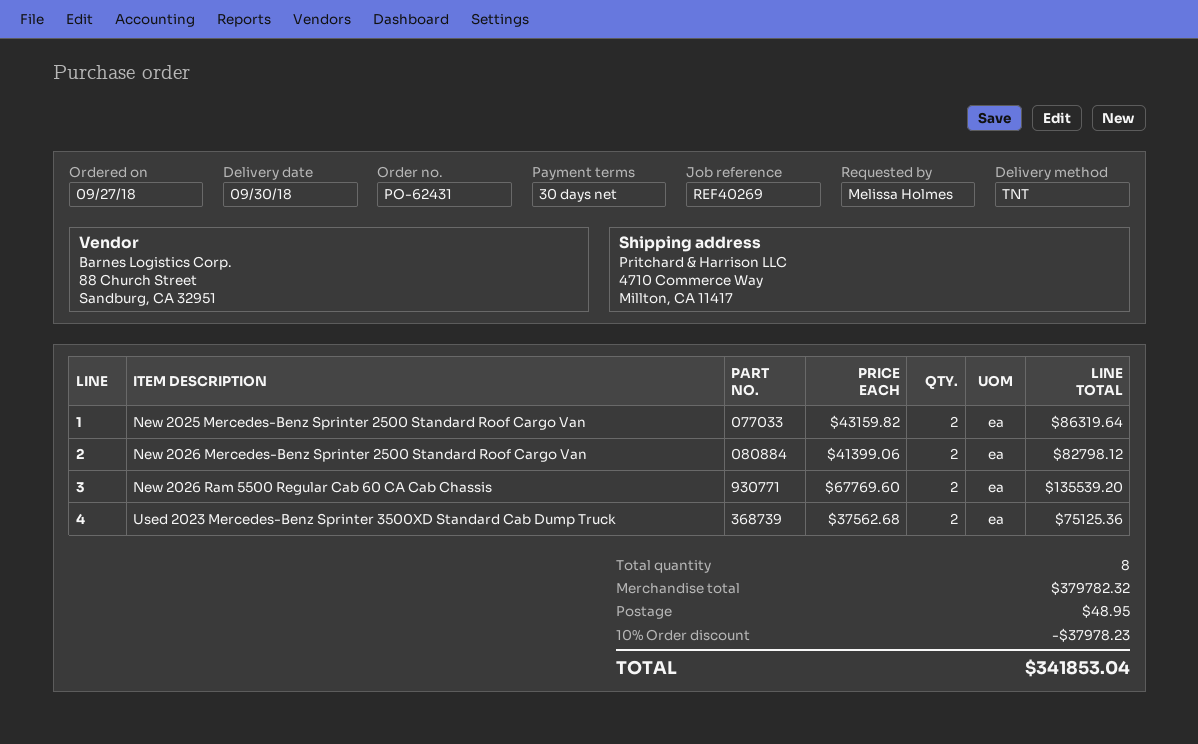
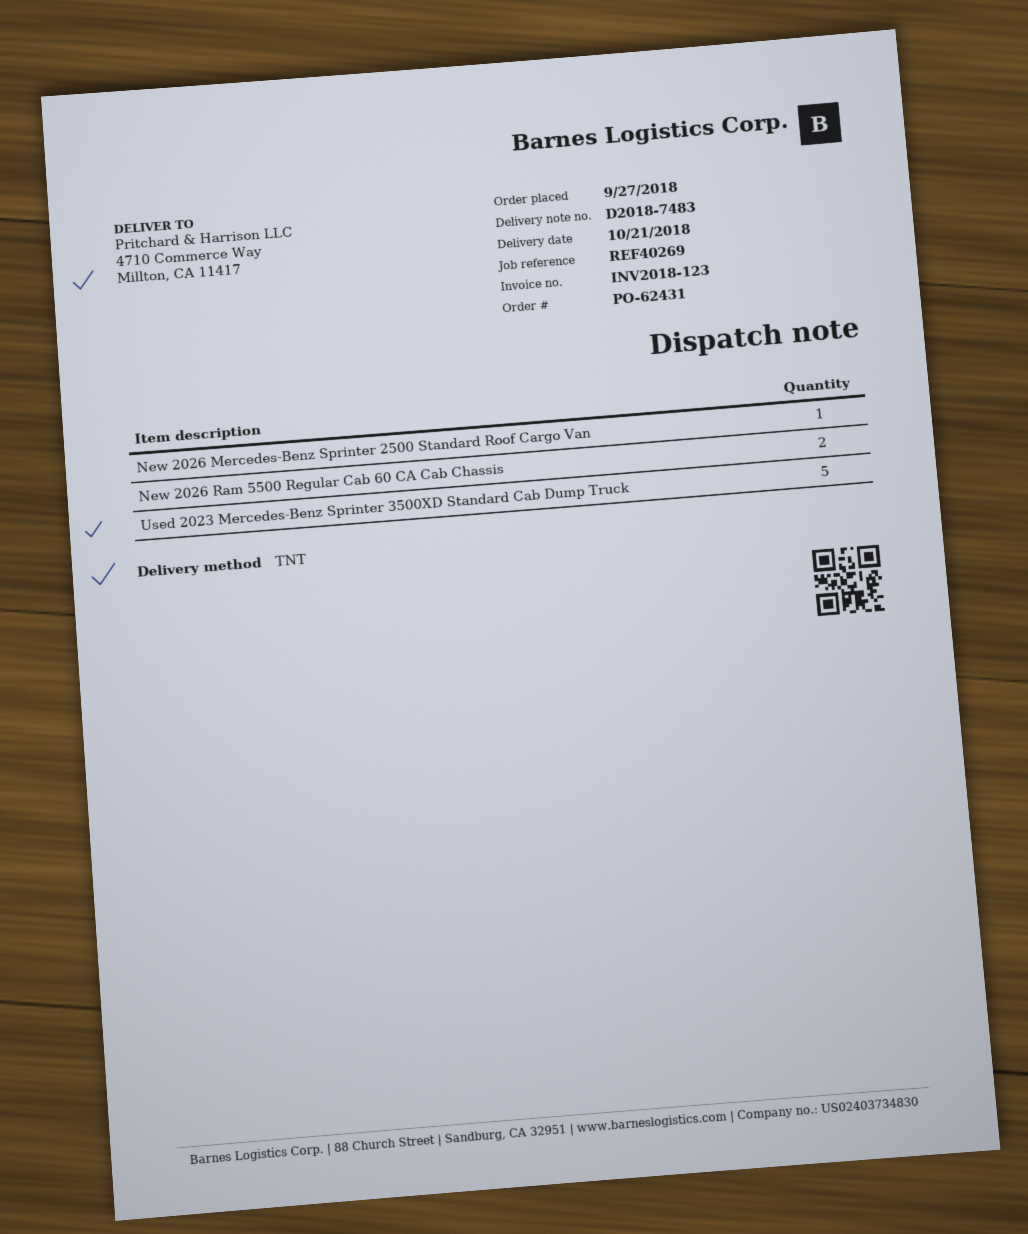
delivery date: 2018-09-30 -> 2018-10-21
New 2025 Mercedes-Benz Sprinter 2500 Standard Roof Cargo Van: 2 -> none
New 2026 Mercedes-Benz Sprinter 2500 Standard Roof Cargo Van: 2 -> 1
Used 2023 Mercedes-Benz Sprinter 3500XD Standard Cab Dump Truck: 2 -> 5

